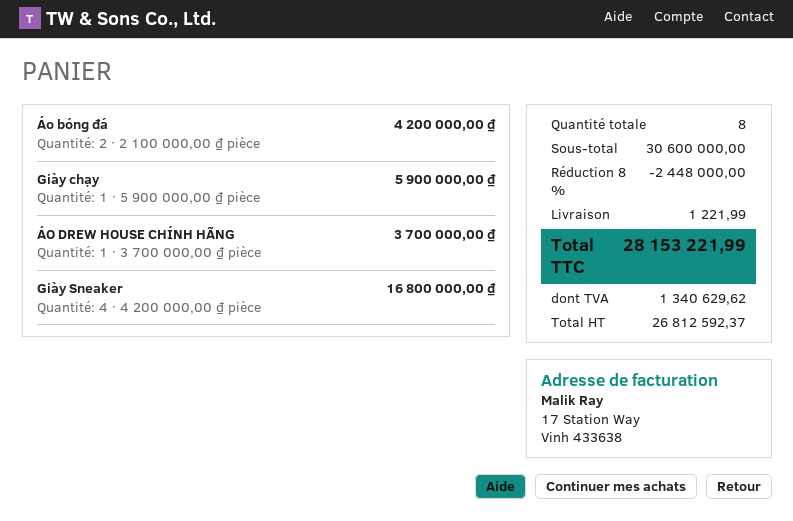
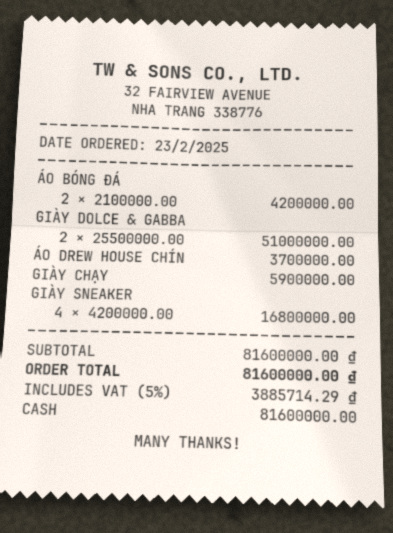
GIÀY DOLCE & GABBA: none -> 2 x 25500000.00 = 51000000.00
subtotal: 30600000.00 -> 81600000.00
discount: 8% = 2448000.00 -> none
shipping: 1221.99 -> none
tax: 1340629.62 -> 3885714.29
total: 28153221.99 -> 81600000.00

